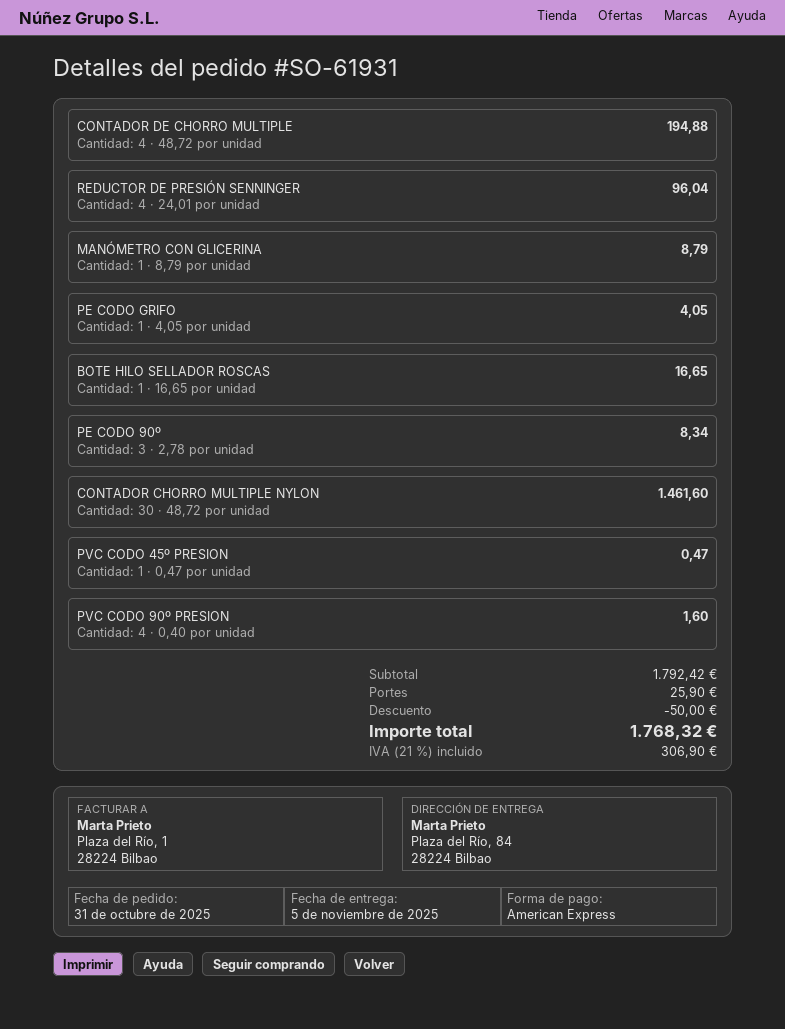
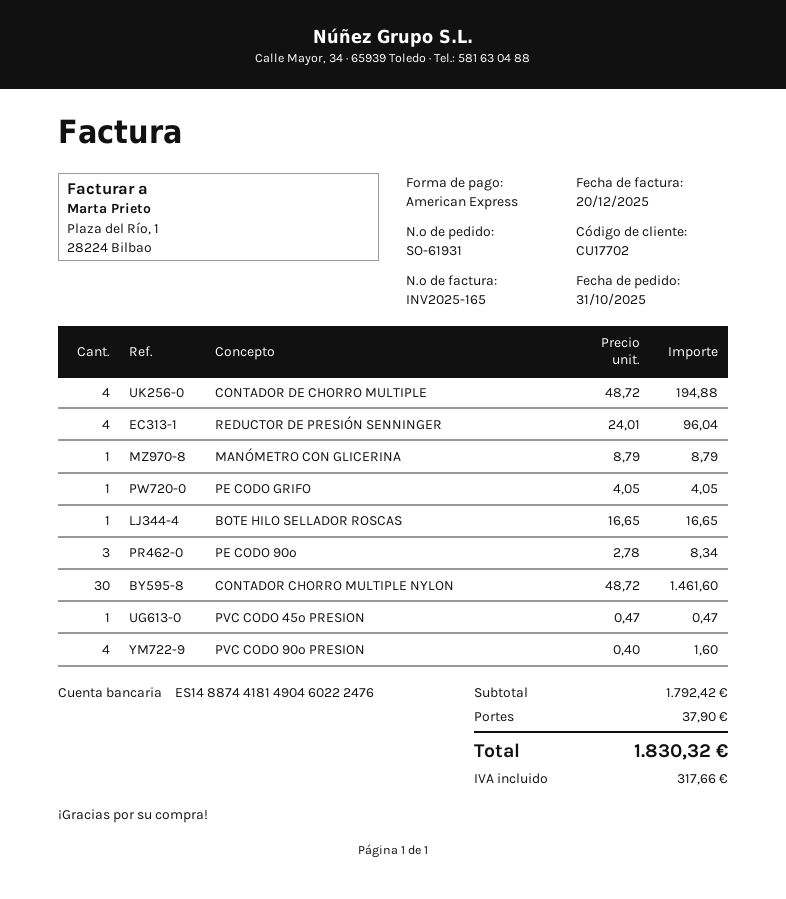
discount: 50.00 -> none
shipping: 25.90 -> 37.90
tax: 306.90 -> 317.66
total: 1768.32 -> 1830.32

